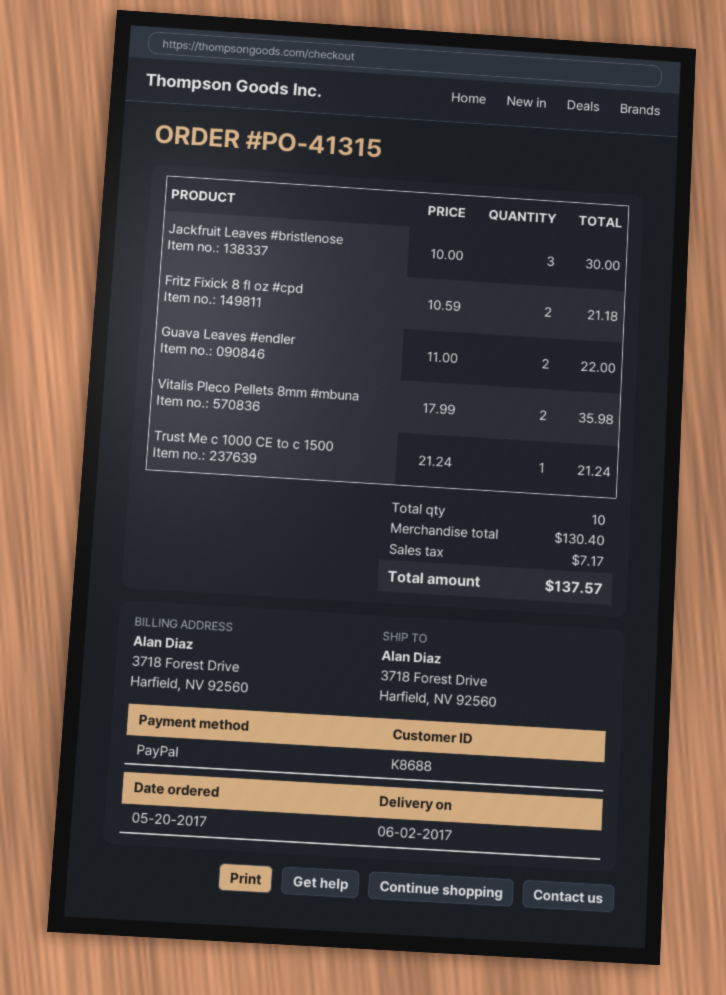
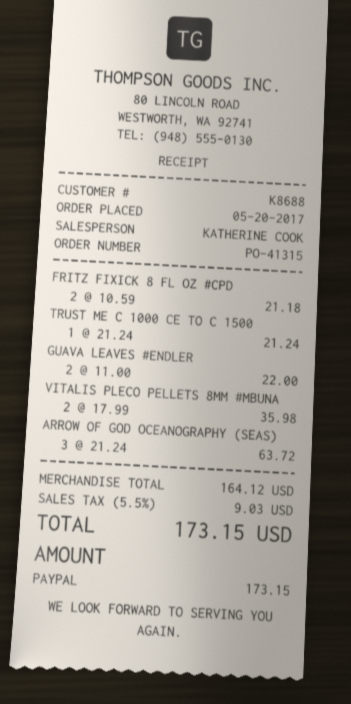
Jackfruit Leaves #bristlenose: 3 x 10.00 = 30.00 -> none
ARROW OF GOD OCEANOGRAPHY (SEAS): none -> 3 x 21.24 = 63.72
subtotal: 130.40 -> 164.12
tax: 7.17 -> 9.03
total: 137.57 -> 173.15

